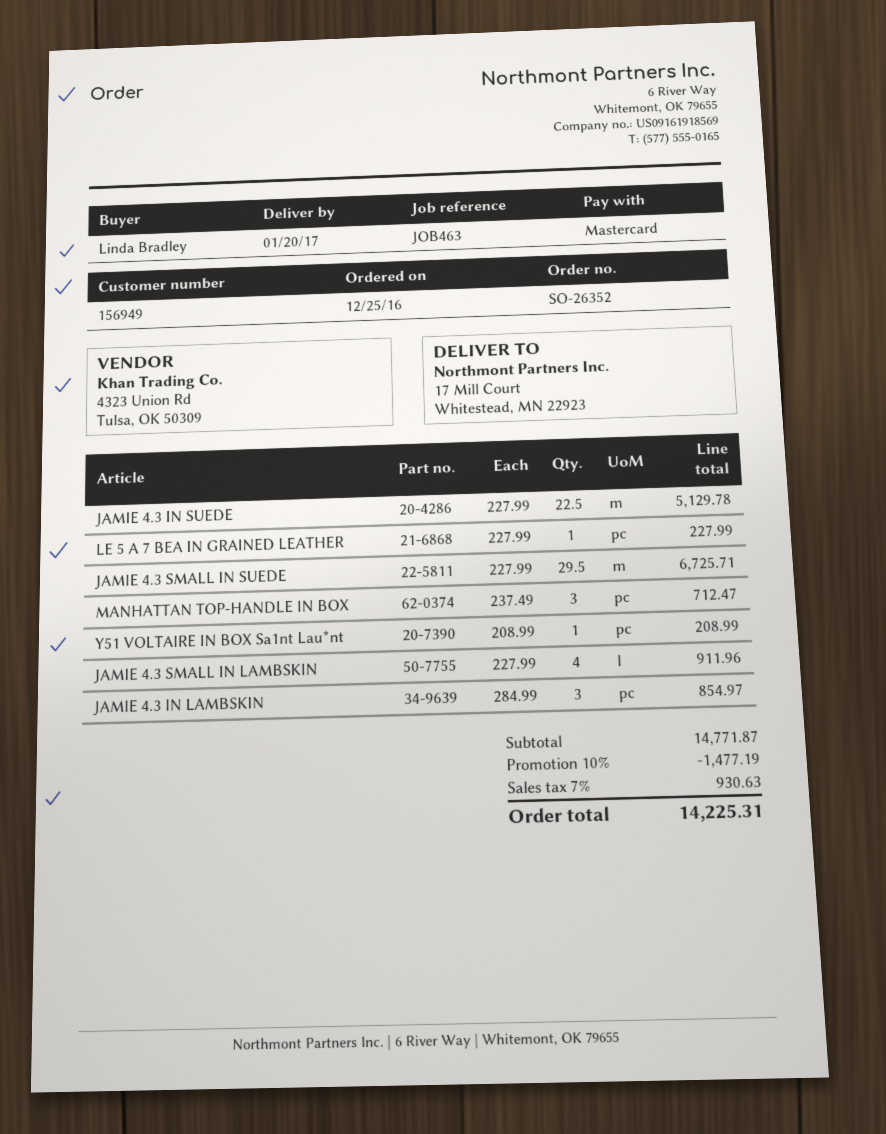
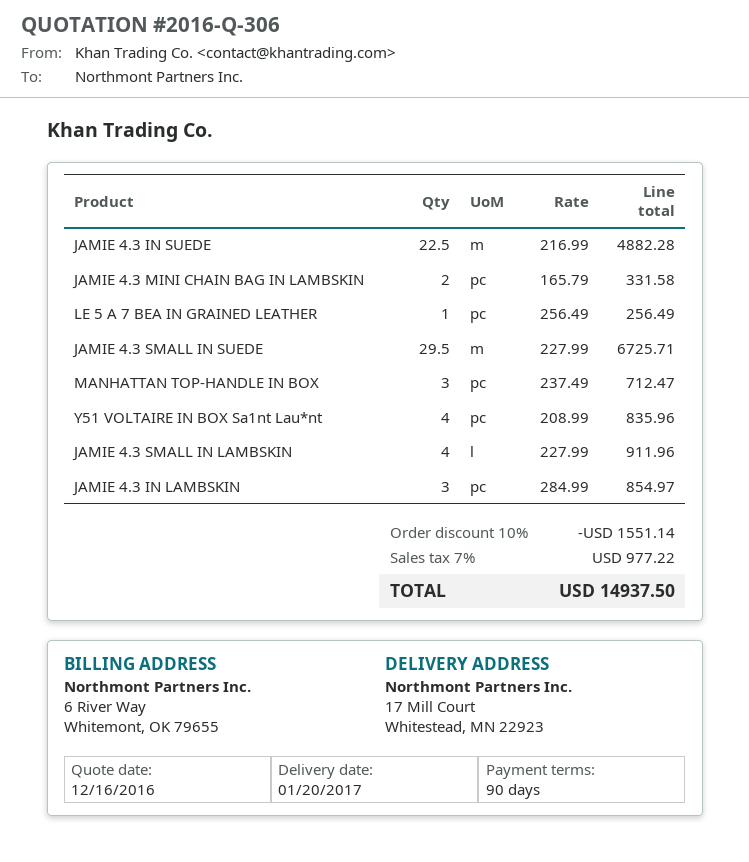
JAMIE 4.3 IN SUEDE: 22.5 x 227.99 = 5129.78 -> 22.5 x 216.99 = 4882.28
LE 5 A 7 BEA IN GRAINED LEATHER: 1 x 227.99 = 227.99 -> 1 x 256.49 = 256.49
Y51 VOLTAIRE IN BOX Sa1nt Lau*nt: 1 x 208.99 = 208.99 -> 4 x 208.99 = 835.96
JAMIE 4.3 MINI CHAIN BAG IN LAMBSKIN: none -> 2 x 165.79 = 331.58
discount: 10% = 1477.19 -> 10% = 1551.14
tax: 7% = 930.63 -> 7% = 977.22
total: 14225.31 -> 14937.50

